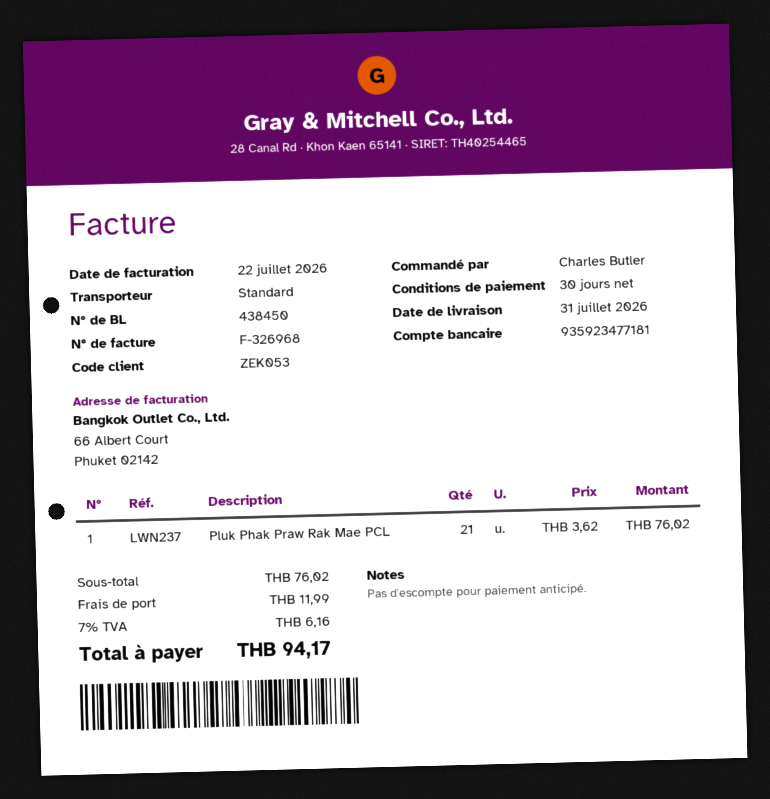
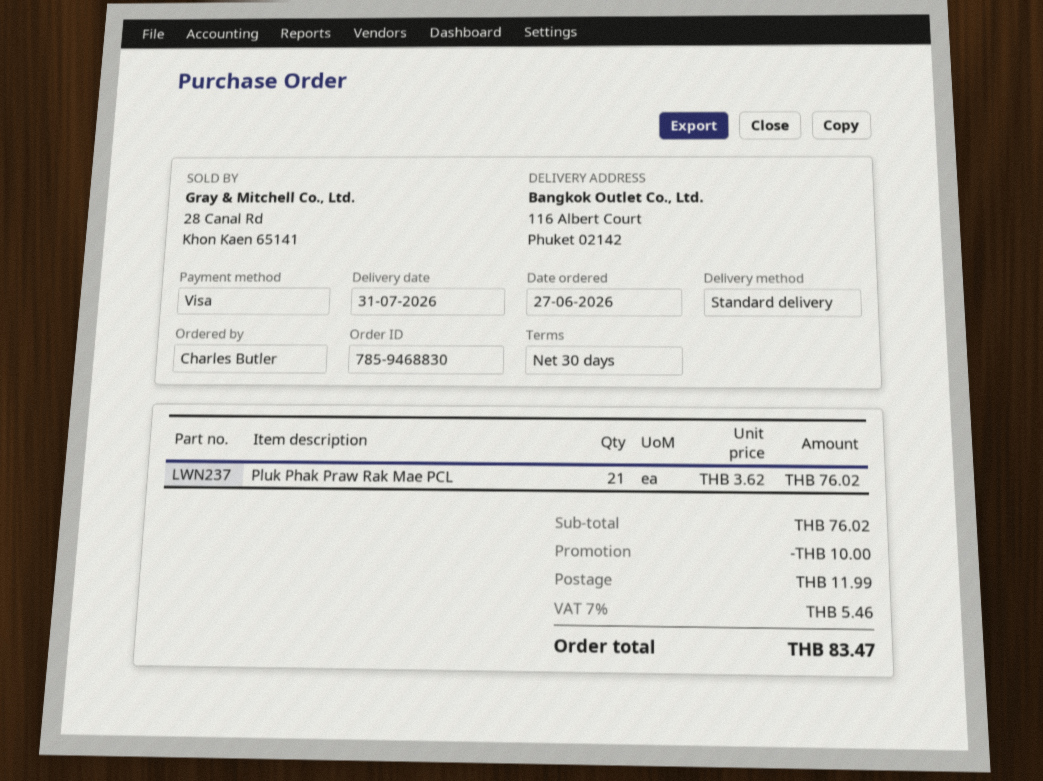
discount: none -> 10.00
tax: 7% = 6.16 -> 7% = 5.46
total: 94.17 -> 83.47

